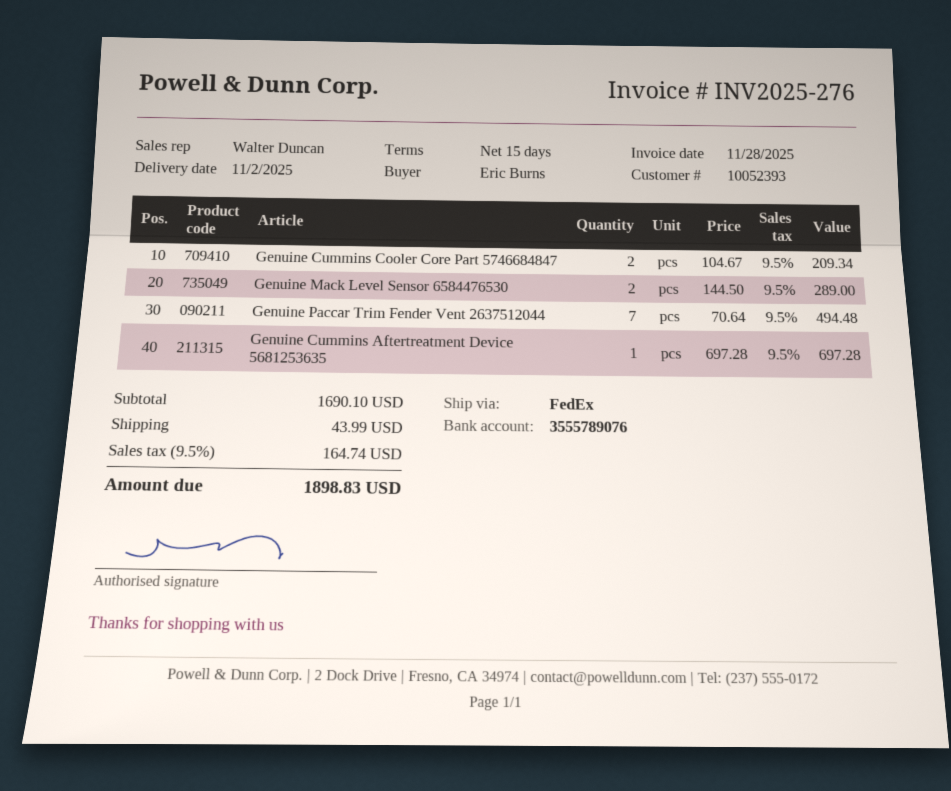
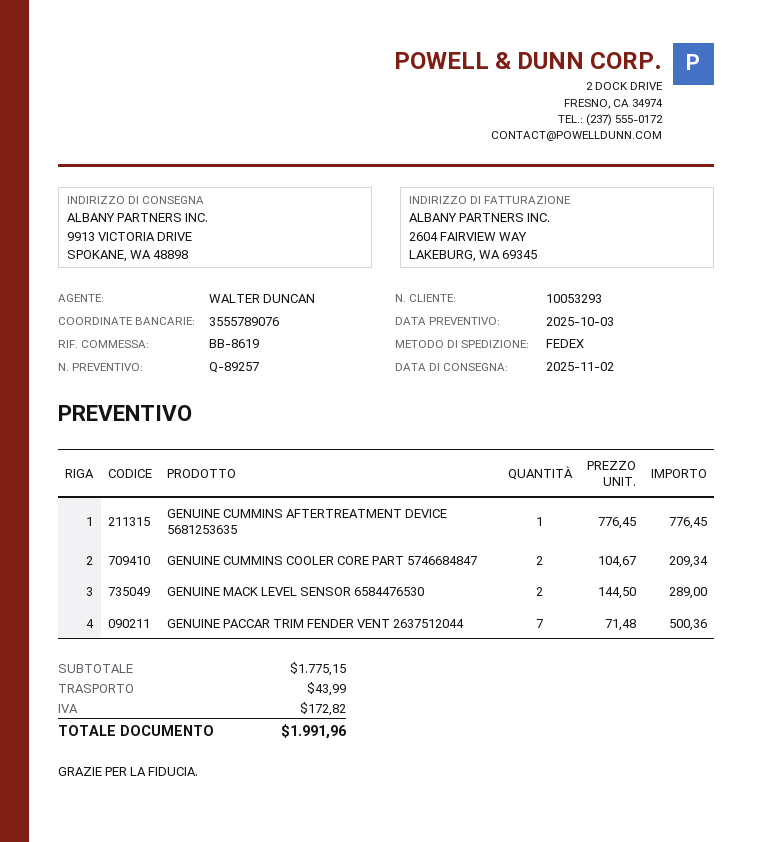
customer number: 10052393 -> 10053293
Genuine Paccar Trim Fender Vent 2637512044: 7 x 70.64 = 494.48 -> 7 x 71.48 = 500.36
Genuine Cummins Aftertreatment Device 5681253635: 1 x 697.28 = 697.28 -> 1 x 776.45 = 776.45
subtotal: 1690.10 -> 1775.15
tax: 164.74 -> 172.82
total: 1898.83 -> 1991.96

